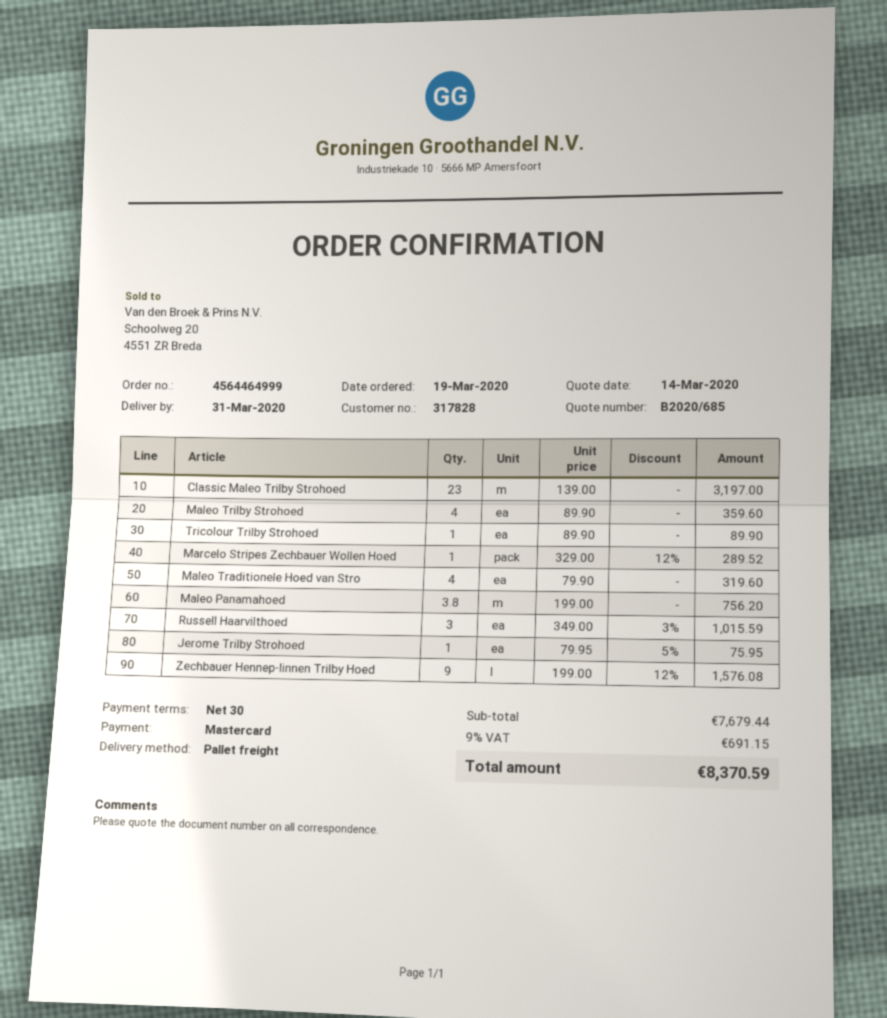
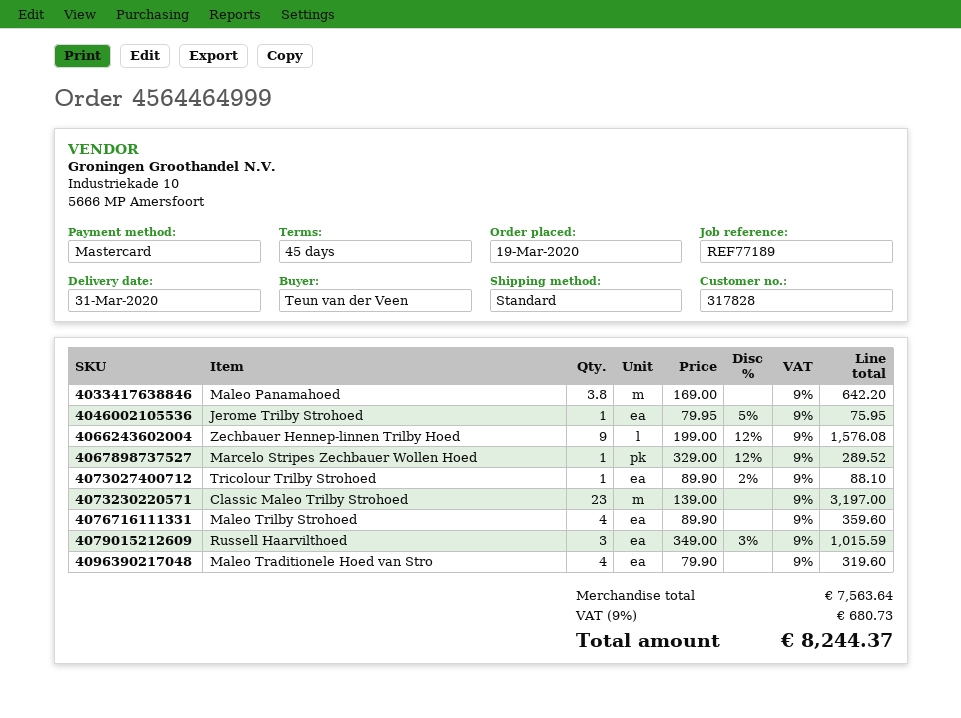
payment terms: 30 days -> 45 days
shipping method: pallet freight -> standard
Tricolour Trilby Strohoed: 1 x 89.90 = 89.90 -> 1 x 89.90 - 2% = 88.10
Maleo Panamahoed: 3.8 x 199.00 = 756.20 -> 3.8 x 169.00 = 642.20
subtotal: 7679.44 -> 7563.64
tax: 9% = 691.15 -> 9% = 680.73
total: 8370.59 -> 8244.37

